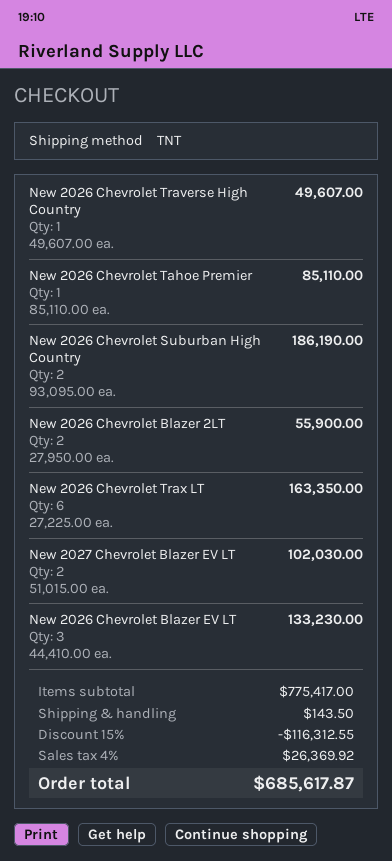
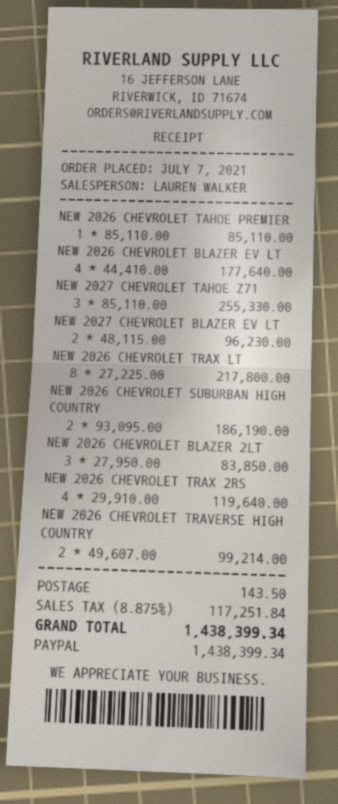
New 2026 Chevrolet Traverse High Country: 1 x 49607.00 = 49607.00 -> 2 x 49607.00 = 99214.00
New 2026 Chevrolet Blazer 2LT: 2 x 27950.00 = 55900.00 -> 3 x 27950.00 = 83850.00
New 2026 Chevrolet Trax LT: 6 x 27225.00 = 163350.00 -> 8 x 27225.00 = 217800.00
New 2027 Chevrolet Blazer EV LT: 2 x 51015.00 = 102030.00 -> 2 x 48115.00 = 96230.00
New 2026 Chevrolet Blazer EV LT: 3 x 44410.00 = 133230.00 -> 4 x 44410.00 = 177640.00
NEW 2027 CHEVROLET TAHOE Z71: none -> 3 x 85110.00 = 255330.00
NEW 2026 CHEVROLET TRAX 2RS: none -> 4 x 29910.00 = 119640.00
discount: 15% = 116312.55 -> none
tax: 4% = 26369.92 -> 8.875% = 117251.84
total: 685617.87 -> 1438399.34

